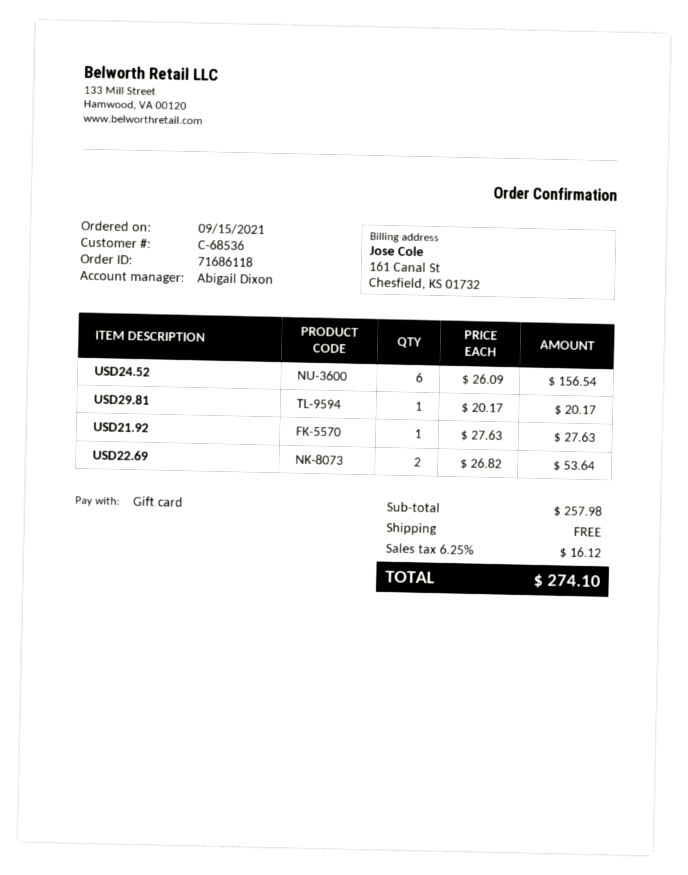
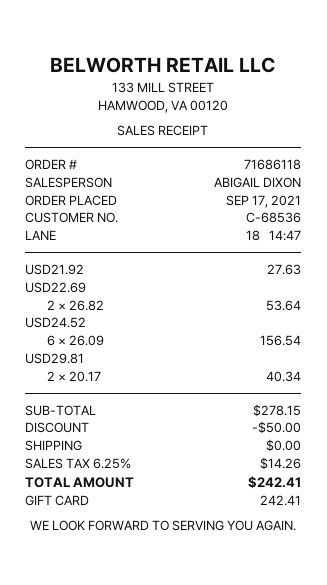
order date: 2021-09-15 -> 2021-09-17
USD29.81: 1 x 20.17 = 20.17 -> 2 x 20.17 = 40.34
subtotal: 257.98 -> 278.15
discount: none -> 50.00
tax: 6.25% = 16.12 -> 6.25% = 14.26
total: 274.10 -> 242.41

